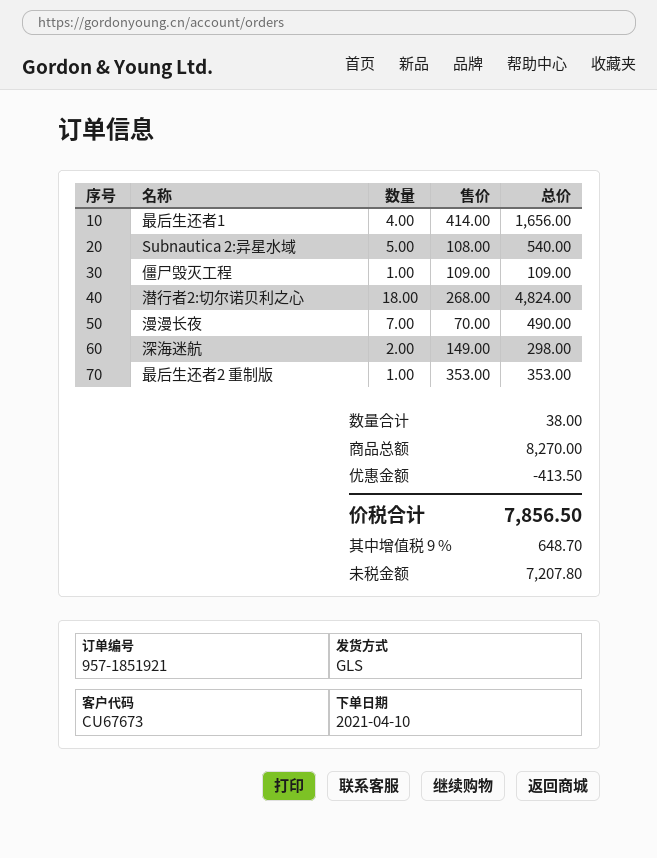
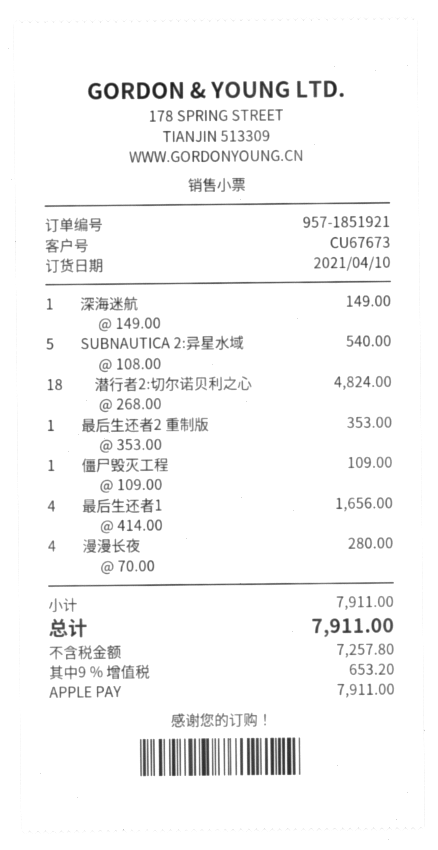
漫漫长夜: 7 x 70.00 = 490.00 -> 4 x 70.00 = 280.00
深海迷航: 2 x 149.00 = 298.00 -> 1 x 149.00 = 149.00
subtotal: 8270.00 -> 7911.00
discount: 413.50 -> none
net: 7207.80 -> 7257.80
tax: 9% = 648.70 -> 9% = 653.20
total: 7856.50 -> 7911.00

